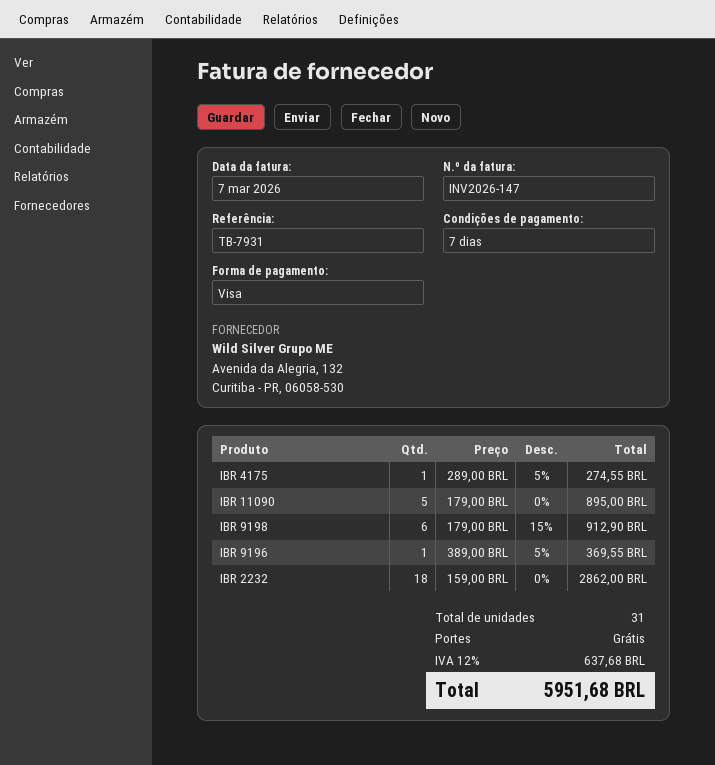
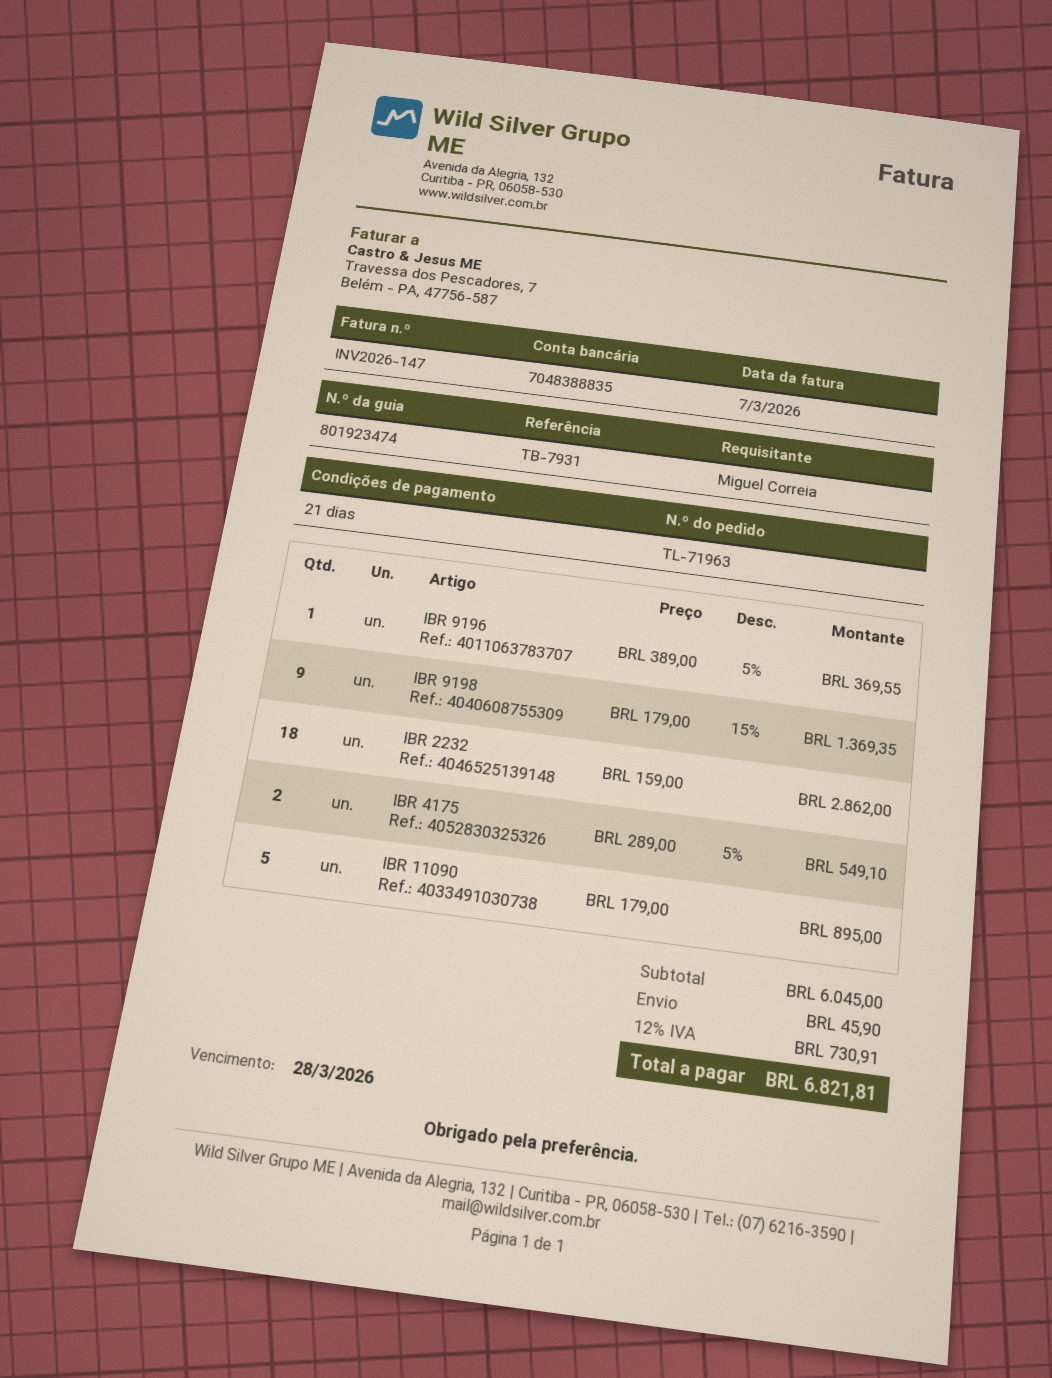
payment terms: 7 days -> 21 days
IBR 4175: 1 x 289.00 - 5% = 274.55 -> 2 x 289.00 - 5% = 549.10
IBR 9198: 6 x 179.00 - 15% = 912.90 -> 9 x 179.00 - 15% = 1369.35
shipping: 0.00 -> 45.90
tax: 12% = 637.68 -> 12% = 730.91
total: 5951.68 -> 6821.81

